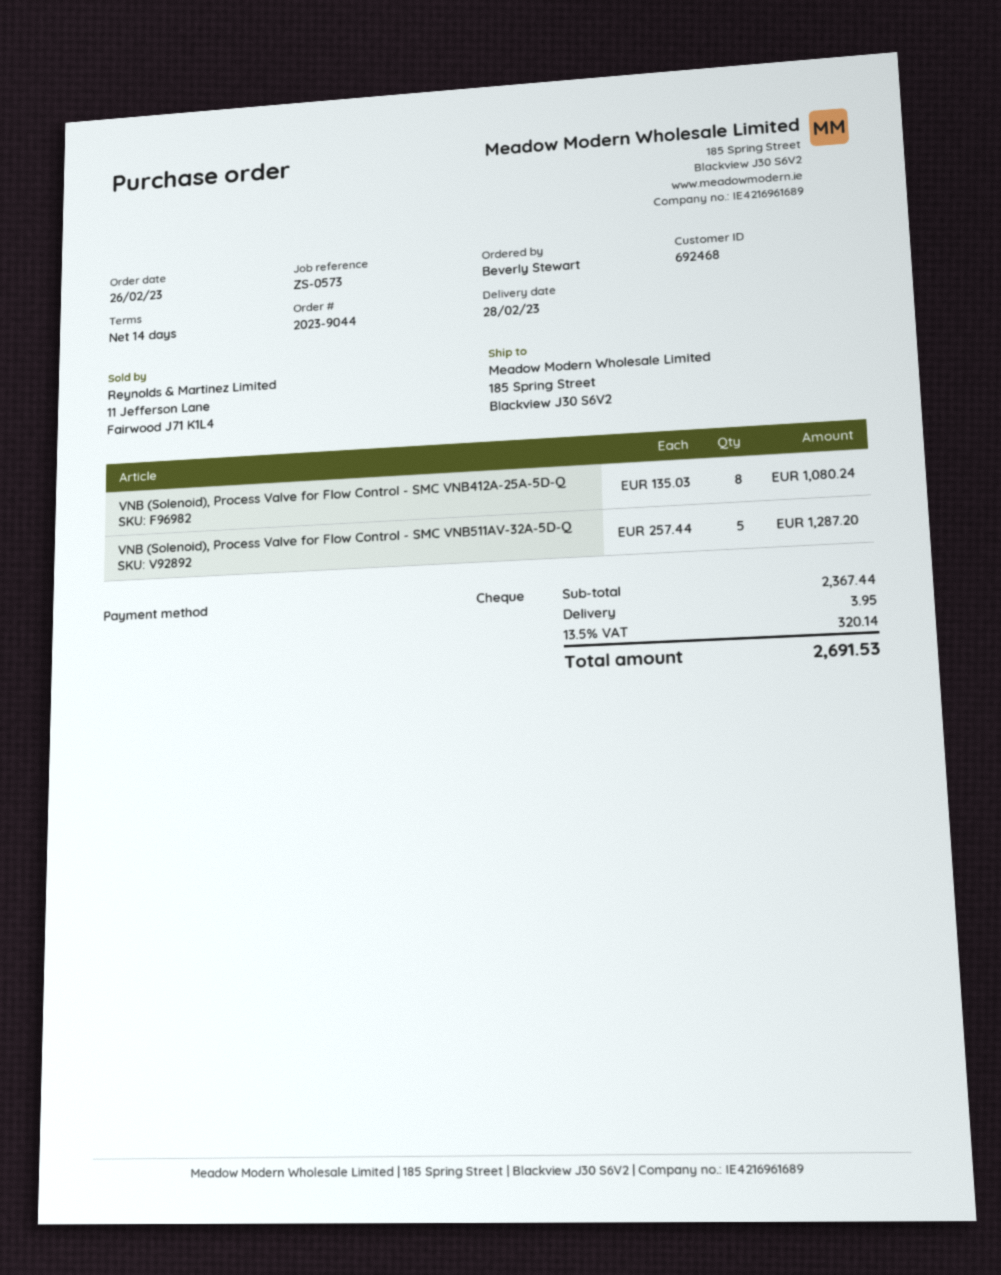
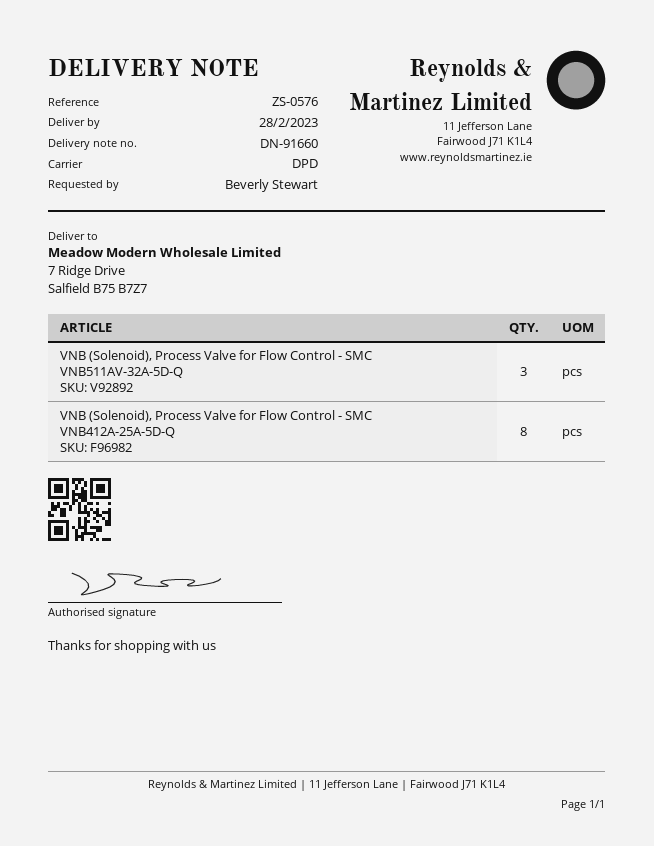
reference: ZS-0573 -> ZS-0576
ship to: 185 Spring Street, Blackview J30 S6V2 -> 7 Ridge Drive, Salfield B75 B7Z7
VNB (Solenoid), Process Valve for Flow Control - SMC VNB511AV-32A-5D-Q: 5 -> 3

